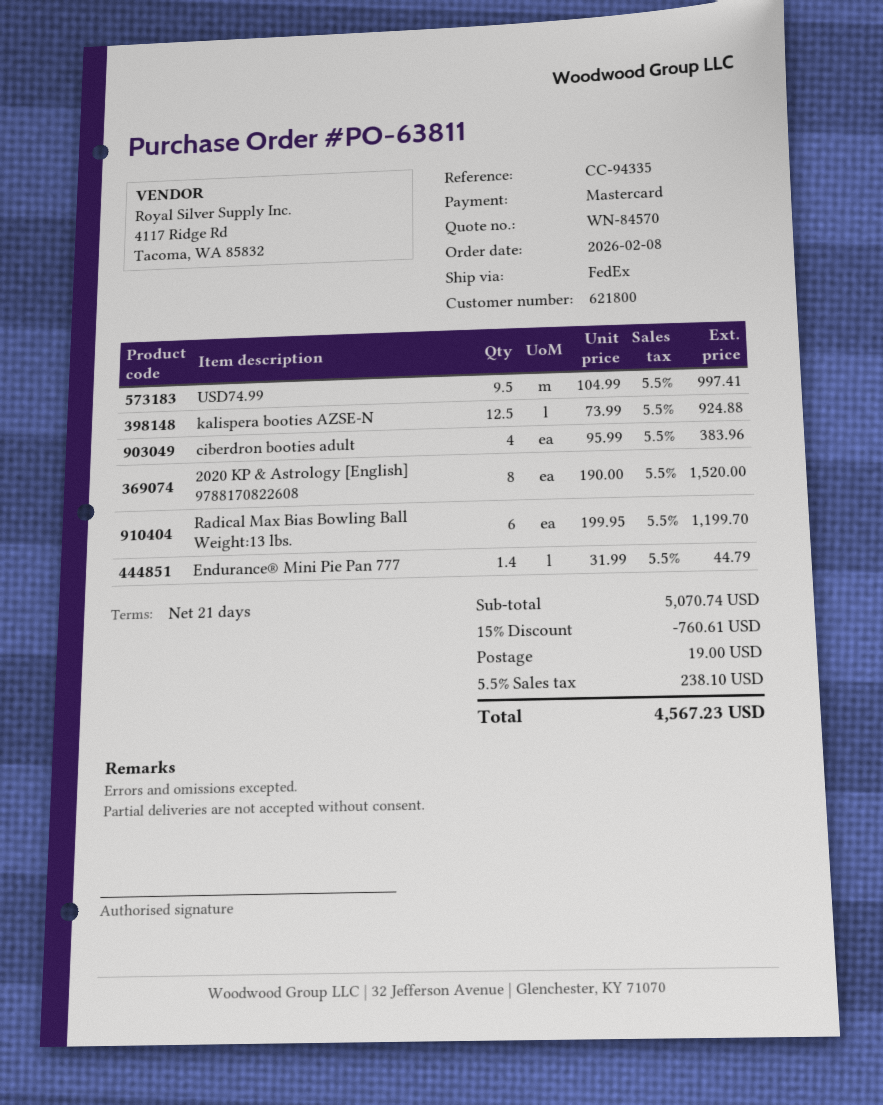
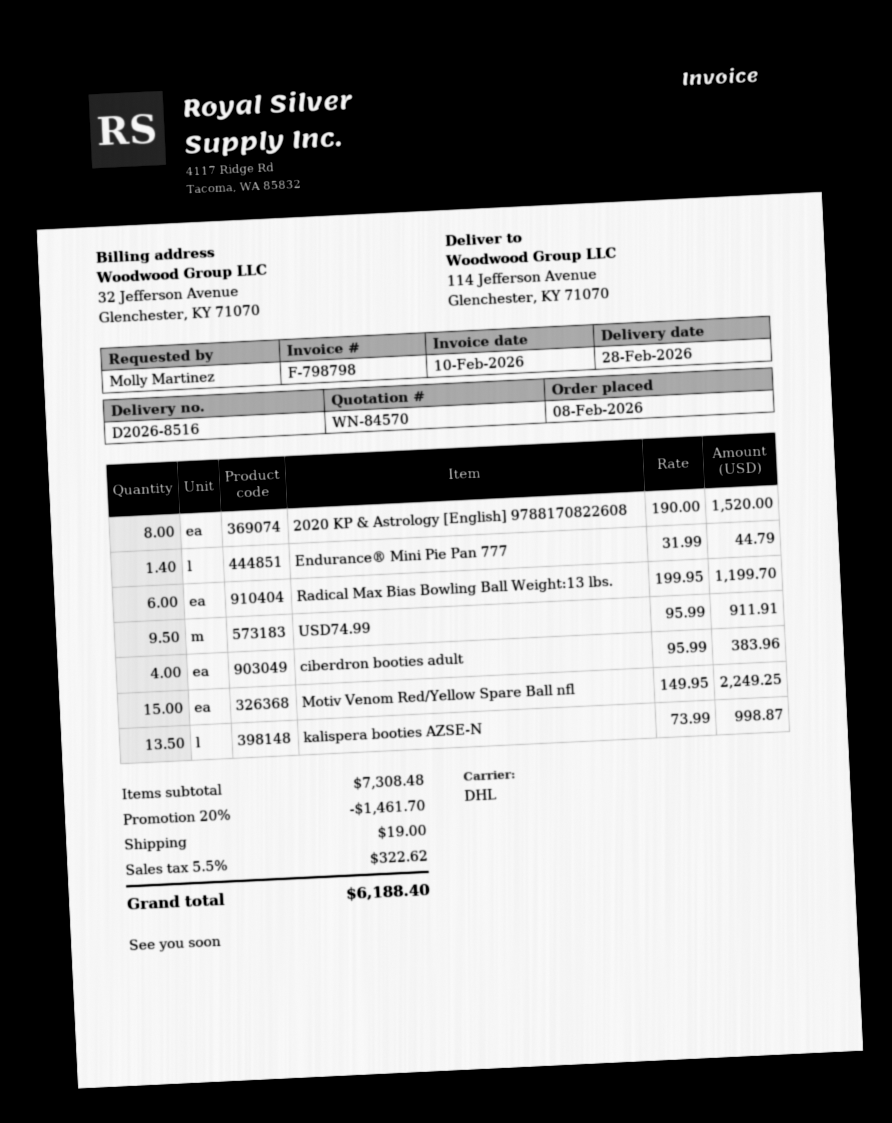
shipping method: FedEx -> DHL
USD74.99: 9.5 x 104.99 = 997.41 -> 9.5 x 95.99 = 911.91
kalispera booties AZSE-N: 12.5 x 73.99 = 924.88 -> 13.5 x 73.99 = 998.87
Motiv Venom Red/Yellow Spare Ball nfl: none -> 15 x 149.95 = 2249.25
subtotal: 5070.74 -> 7308.48
discount: 15% = 760.61 -> 20% = 1461.70
tax: 5.5% = 238.10 -> 5.5% = 322.62
total: 4567.23 -> 6188.40

